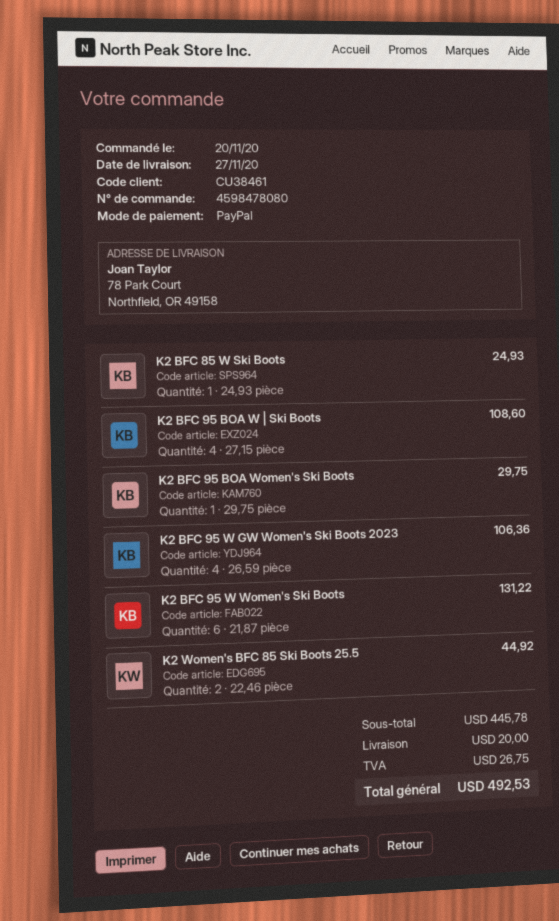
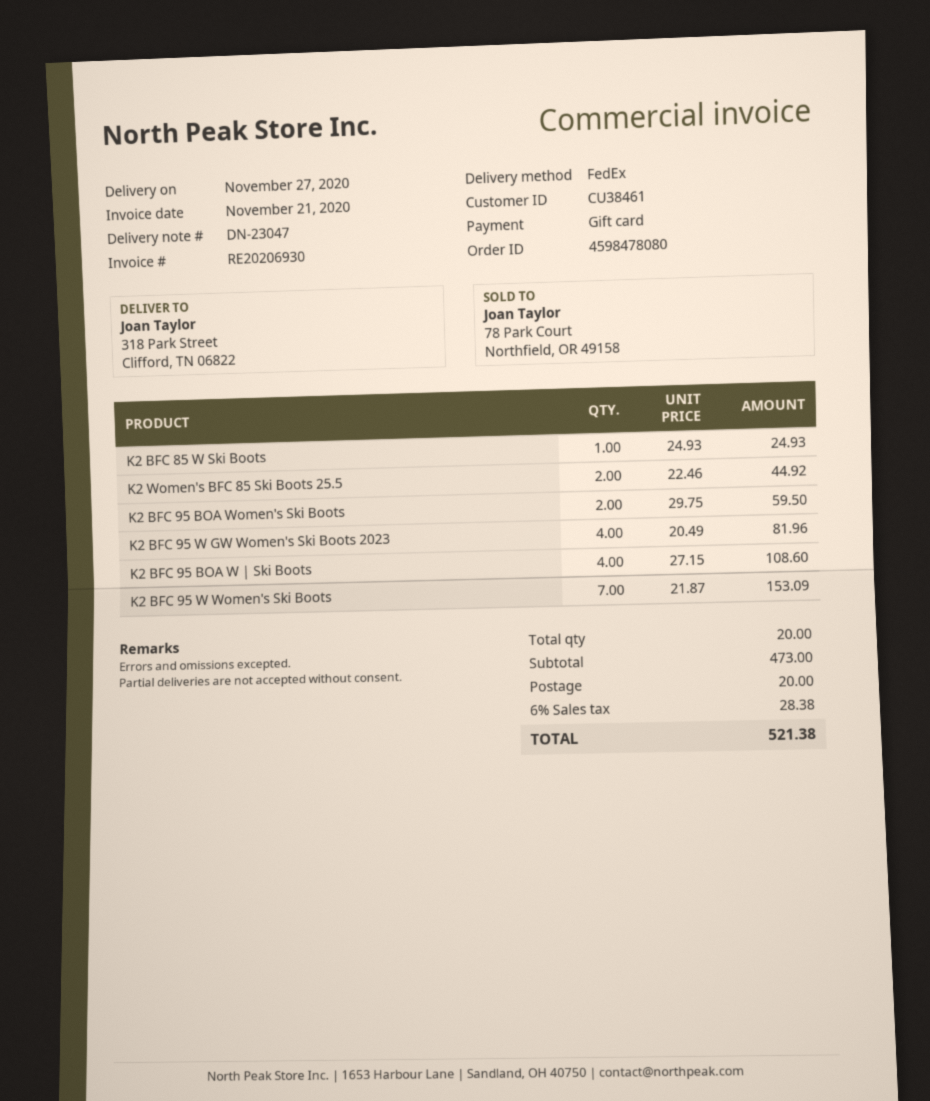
payment method: PayPal -> gift card
ship to: 78 Park Court, Northfield, OR 49158 -> 318 Park Street, Clifford, TN 06822
K2 BFC 95 BOA Women's Ski Boots: 1 x 29.75 = 29.75 -> 2 x 29.75 = 59.50
K2 BFC 95 W GW Women's Ski Boots 2023: 4 x 26.59 = 106.36 -> 4 x 20.49 = 81.96
K2 BFC 95 W Women's Ski Boots: 6 x 21.87 = 131.22 -> 7 x 21.87 = 153.09
subtotal: 445.78 -> 473.00
tax: 26.75 -> 28.38
total: 492.53 -> 521.38

